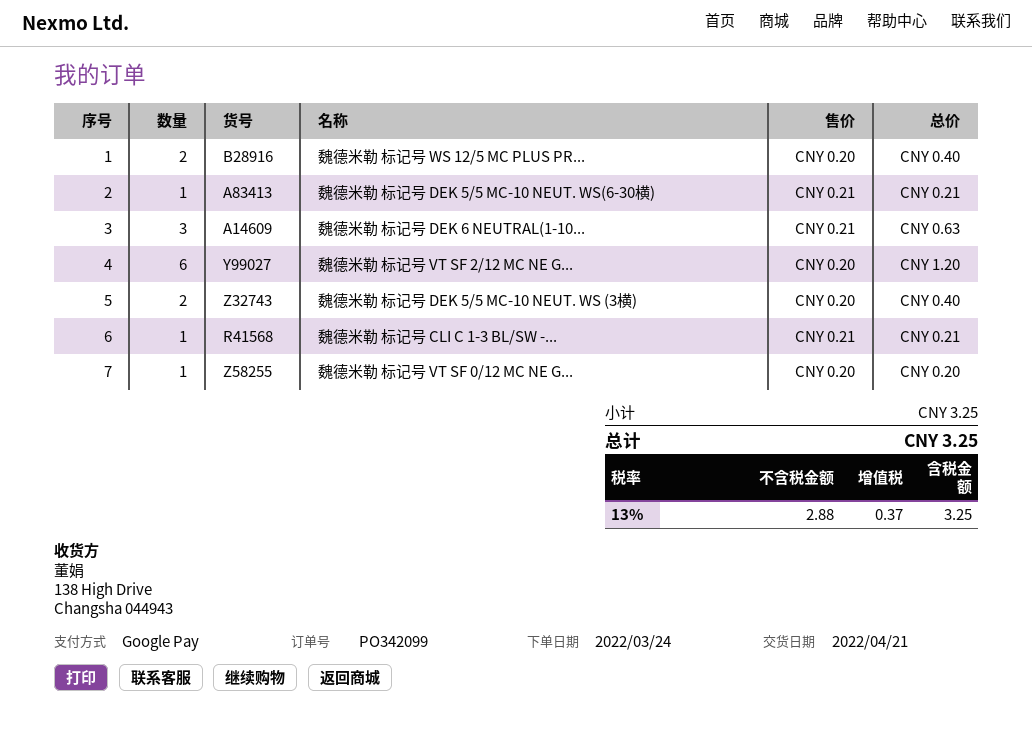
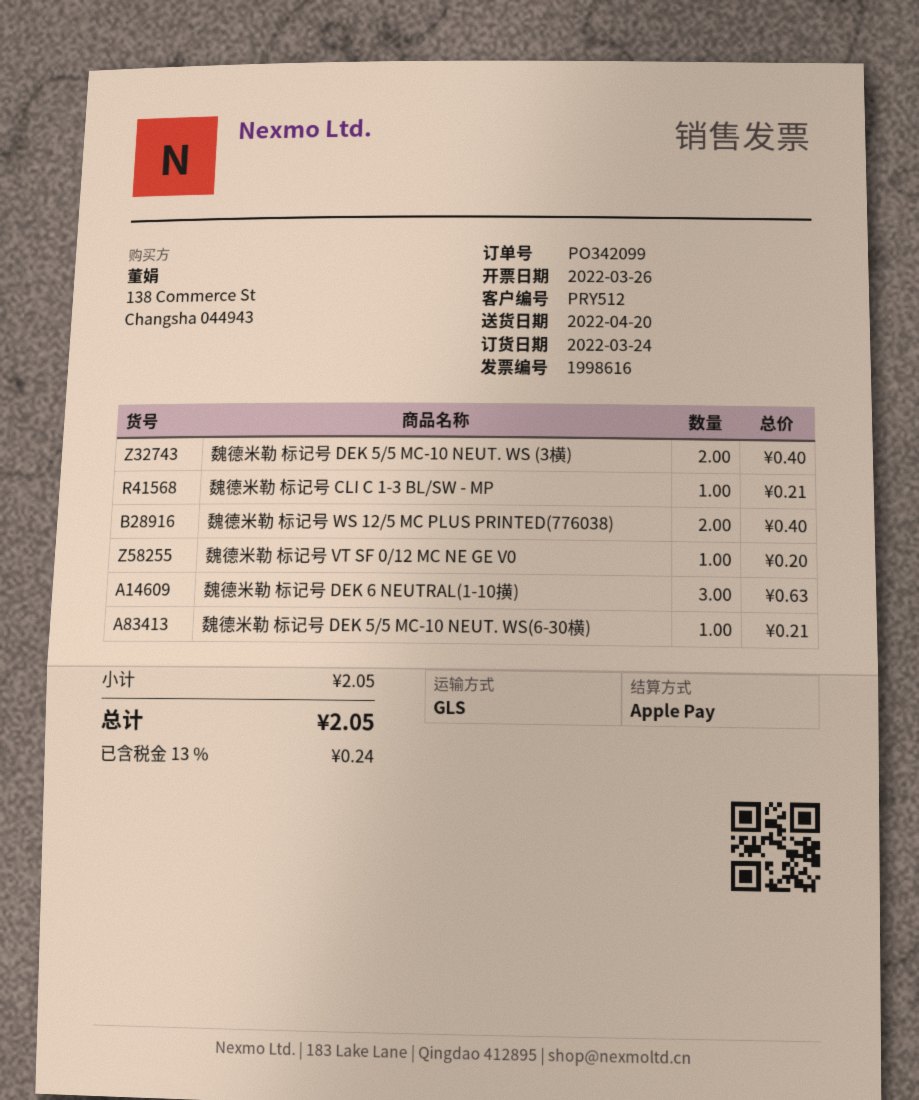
delivery date: 2022-04-21 -> 2022-04-20
payment method: Google Pay -> Apple Pay
魏德米勒 标记号 VT SF 2/12 MC NE G...: 6 for 1.20 -> none
subtotal: 3.25 -> 2.05
tax: 13% = 0.37 -> 13% = 0.24
total: 3.25 -> 2.05

